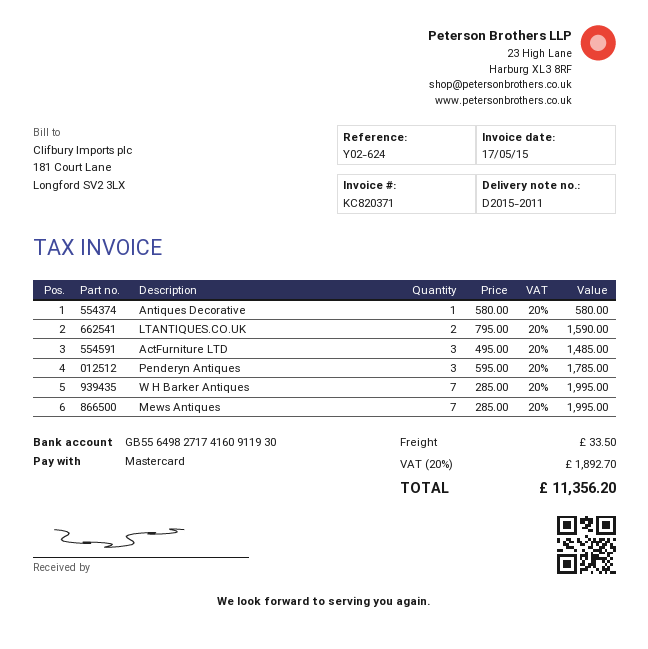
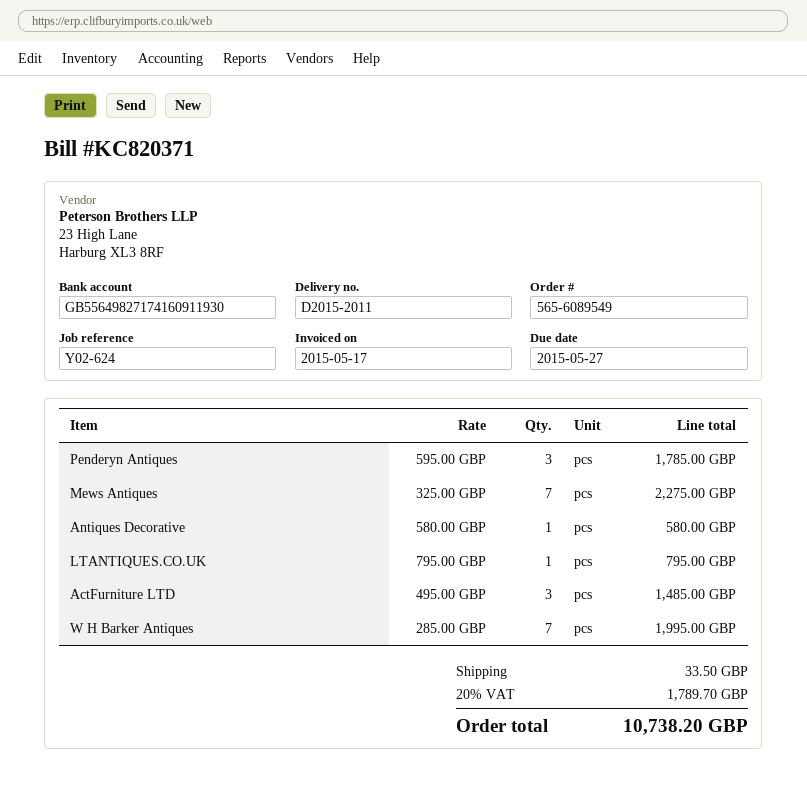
LTANTIQUES.CO.UK: 2 x 795.00 = 1590.00 -> 1 x 795.00 = 795.00
Mews Antiques: 7 x 285.00 = 1995.00 -> 7 x 325.00 = 2275.00
tax: 20% = 1892.70 -> 20% = 1789.70
total: 11356.20 -> 10738.20

